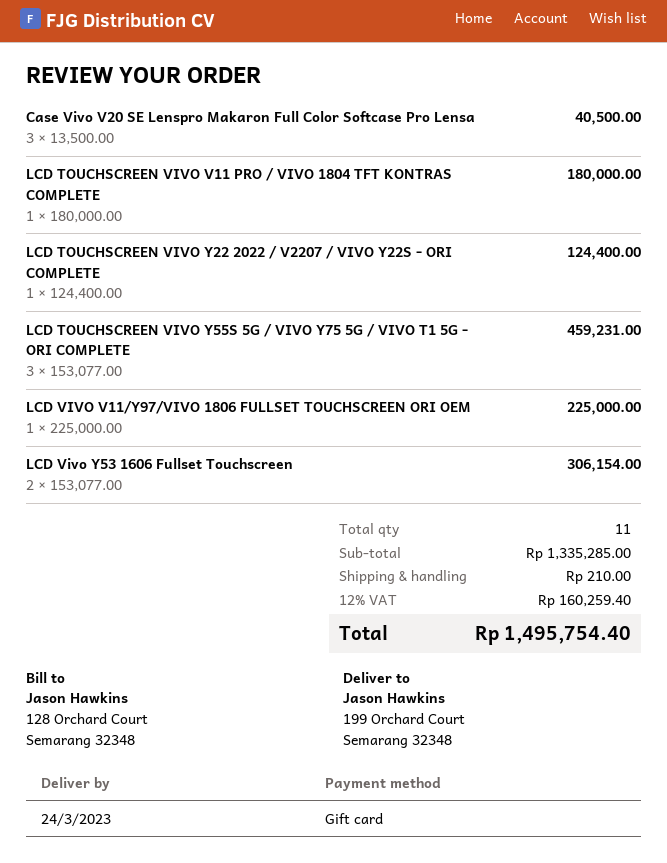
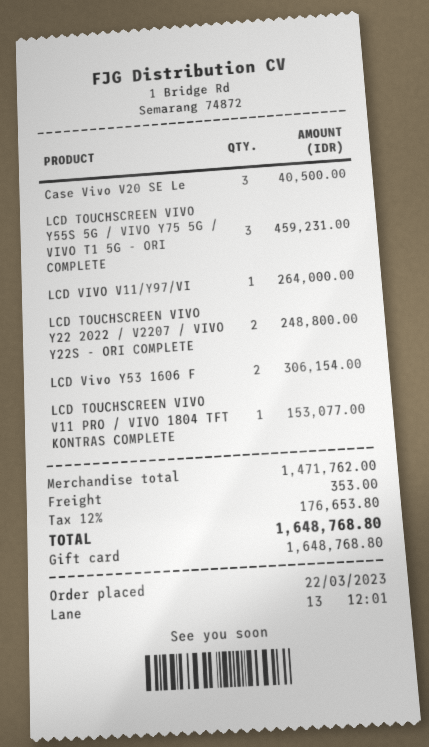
LCD TOUCHSCREEN VIVO V11 PRO / VIVO 1804 TFT KONTRAS COMPLETE: 1 for 180000.00 -> 1 for 153077.00
LCD TOUCHSCREEN VIVO Y22 2022 / V2207 / VIVO Y22S - ORI COMPLETE: 1 for 124400.00 -> 2 for 248800.00
LCD VIVO V11/Y97/VIVO 1806 FULLSET TOUCHSCREEN ORI OEM: 1 for 225000.00 -> 1 for 264000.00
subtotal: 1335285.00 -> 1471762.00
shipping: 210.00 -> 353.00
tax: 12% = 160259.40 -> 12% = 176653.80
total: 1495754.40 -> 1648768.80

